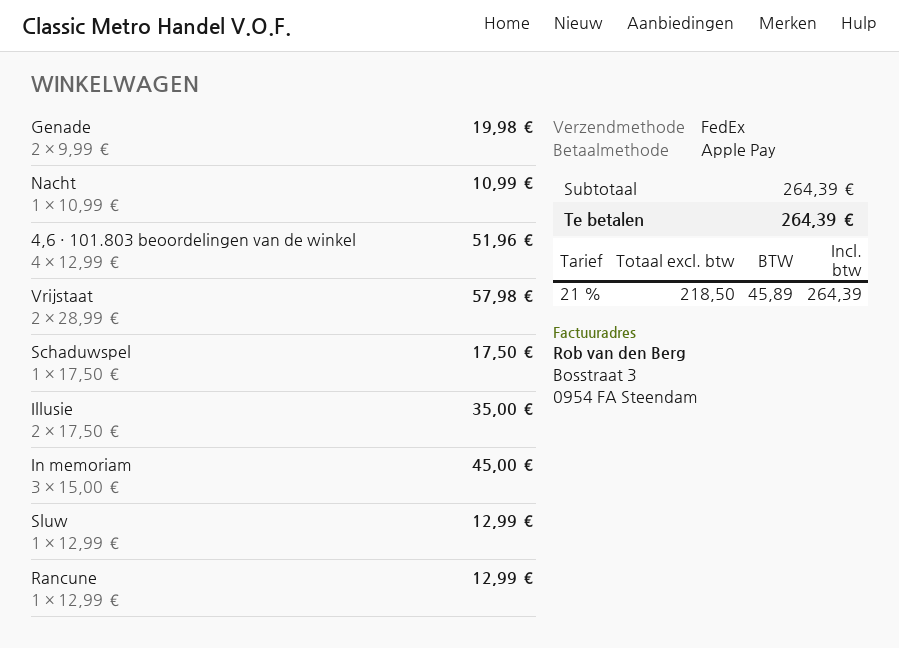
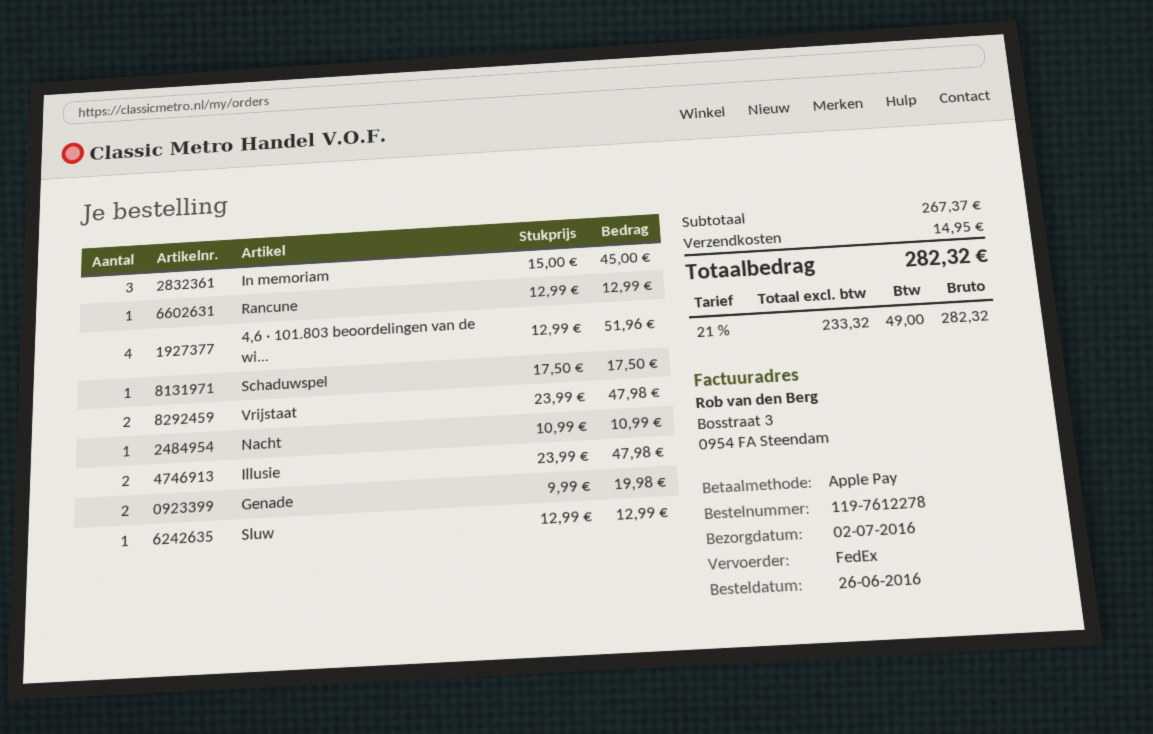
Vrijstaat: 2 x 28.99 = 57.98 -> 2 x 23.99 = 47.98
Illusie: 2 x 17.50 = 35.00 -> 2 x 23.99 = 47.98
subtotal: 264.39 -> 267.37
shipping: none -> 14.95
net: 218.50 -> 233.32
tax: 21% = 45.89 -> 21% = 49.00
total: 264.39 -> 282.32

